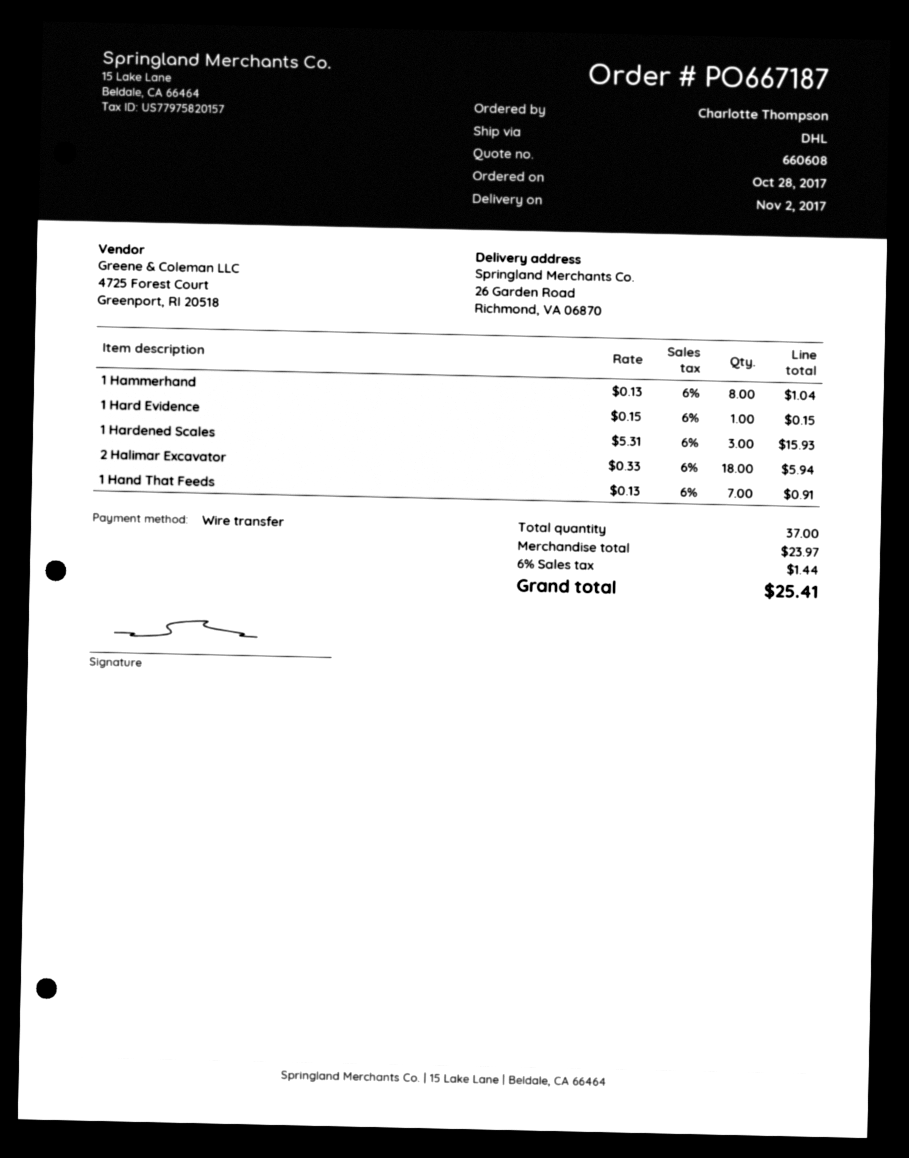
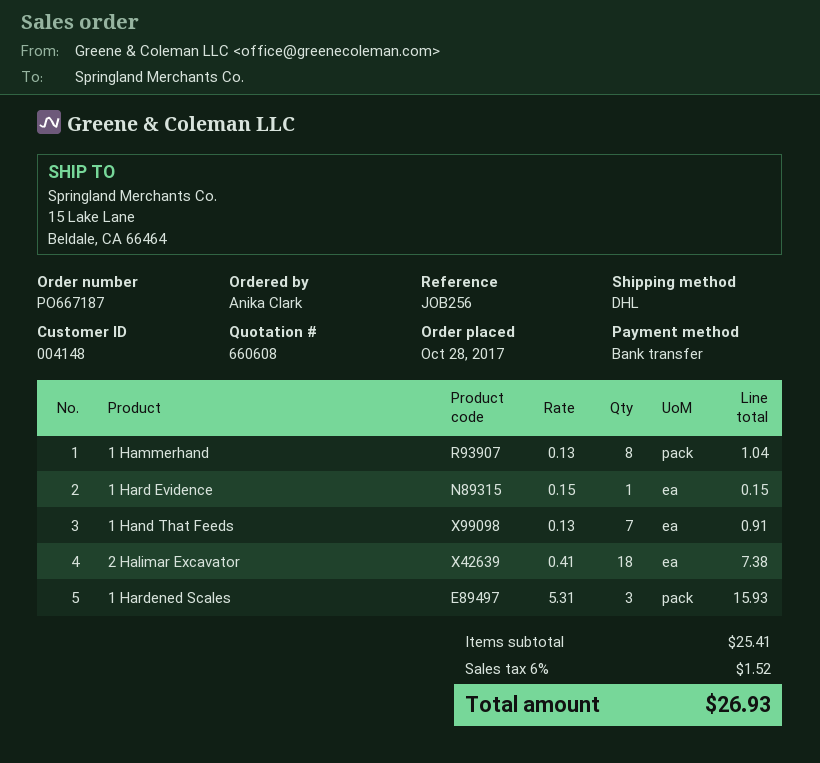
ordered by: Charlotte Thompson -> Anika Clark
ship to: 26 Garden Road, Richmond, VA 06870 -> 15 Lake Lane, Beldale, CA 66464
2 Halimar Excavator: 18 x 0.33 = 5.94 -> 18 x 0.41 = 7.38
subtotal: 23.97 -> 25.41
tax: 6% = 1.44 -> 6% = 1.52
total: 25.41 -> 26.93

